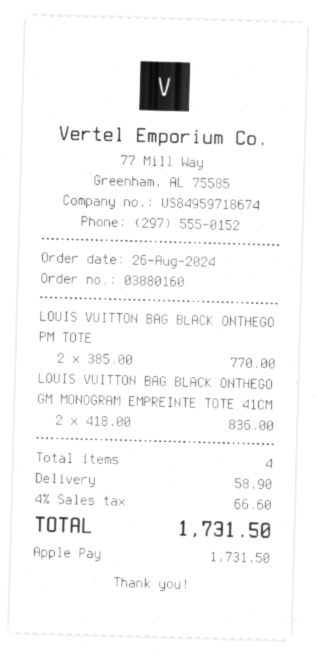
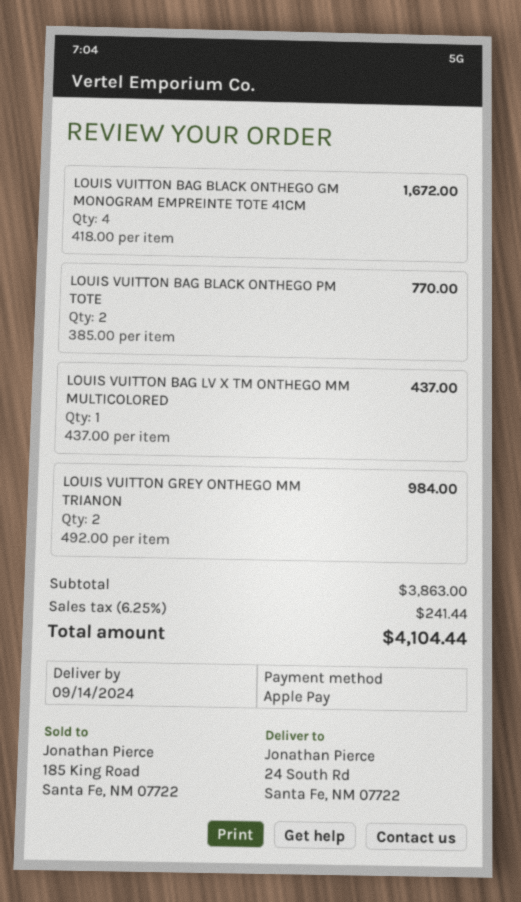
LOUIS VUITTON BAG BLACK ONTHEGO GM MONOGRAM EMPREINTE TOTE 41CM: 2 x 418.00 = 836.00 -> 4 x 418.00 = 1672.00
LOUIS VUITTON BAG LV X TM ONTHEGO MM MULTICOLORED: none -> 1 x 437.00 = 437.00
LOUIS VUITTON GREY ONTHEGO MM TRIANON: none -> 2 x 492.00 = 984.00
shipping: 58.90 -> none
tax: 4% = 66.60 -> 6.25% = 241.44
total: 1731.50 -> 4104.44

